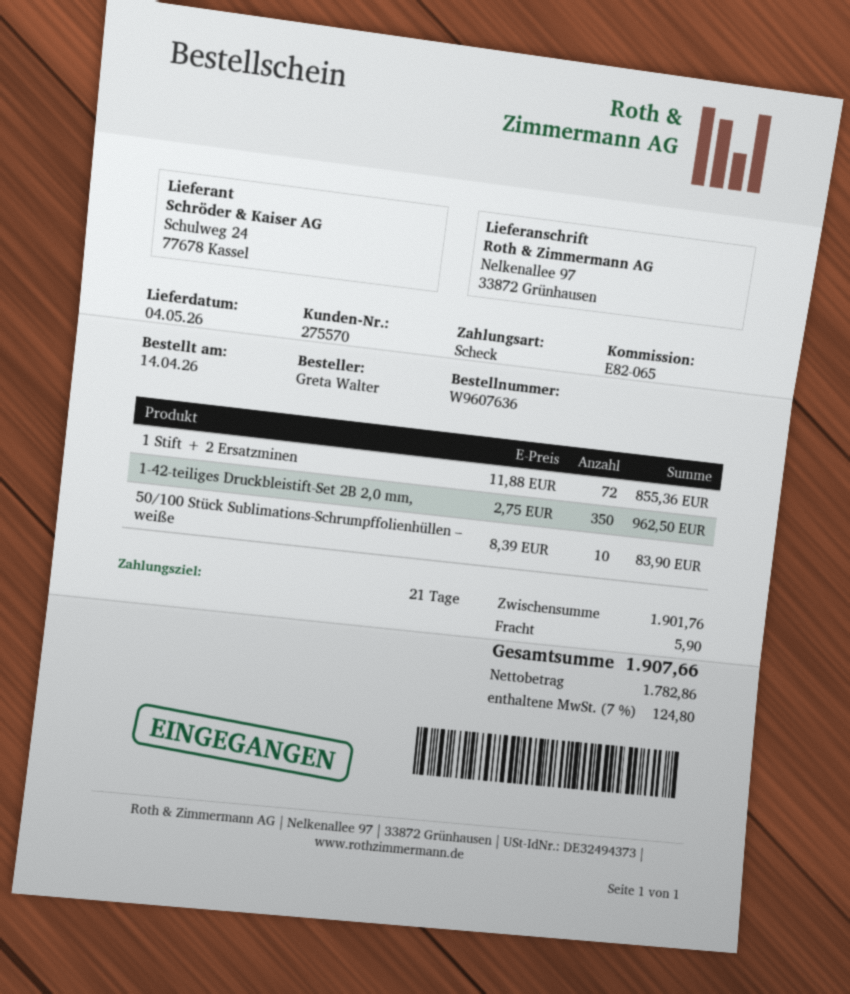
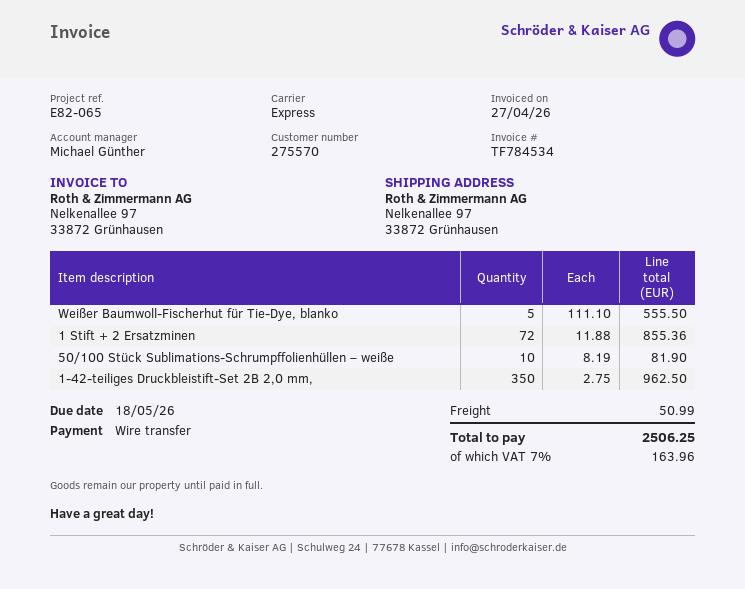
payment method: cheque -> bank transfer
50/100 Stück Sublimations-Schrumpffolienhüllen – weiße: 10 x 8.39 = 83.90 -> 10 x 8.19 = 81.90
Weißer Baumwoll-Fischerhut für Tie-Dye, blanko: none -> 5 x 111.10 = 555.50
shipping: 5.90 -> 50.99
tax: 7% = 124.80 -> 7% = 163.96
total: 1907.66 -> 2506.25

